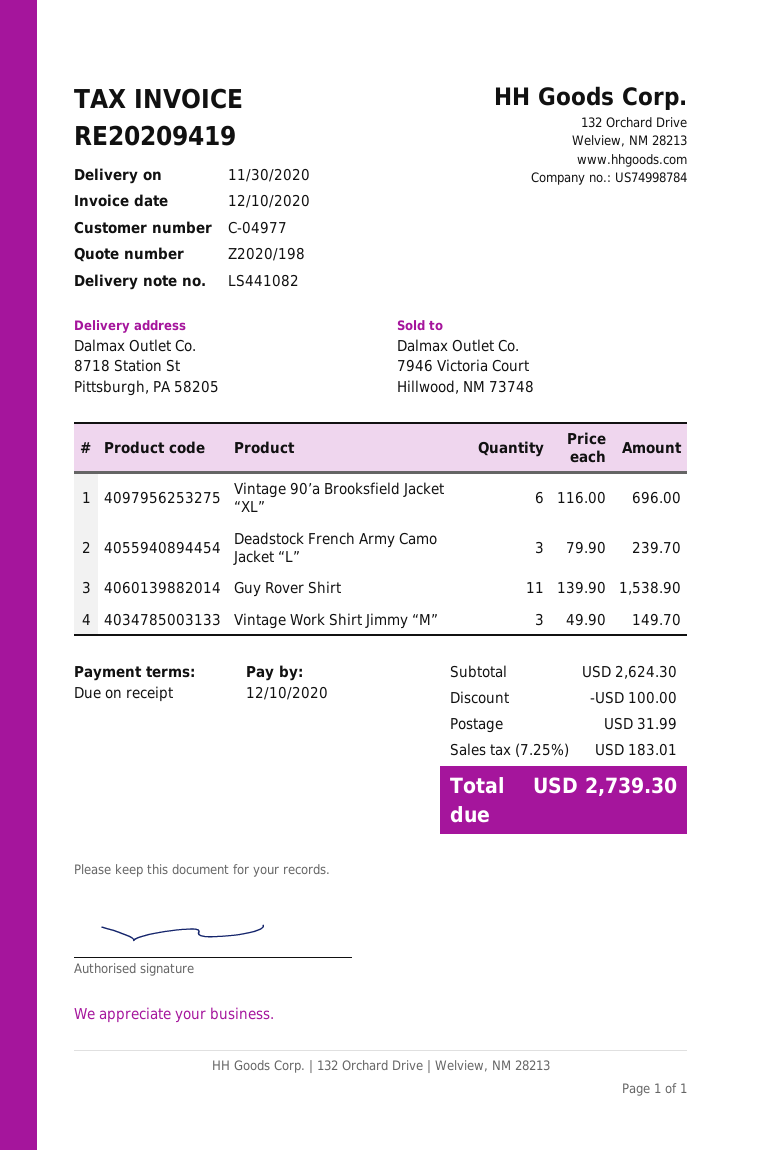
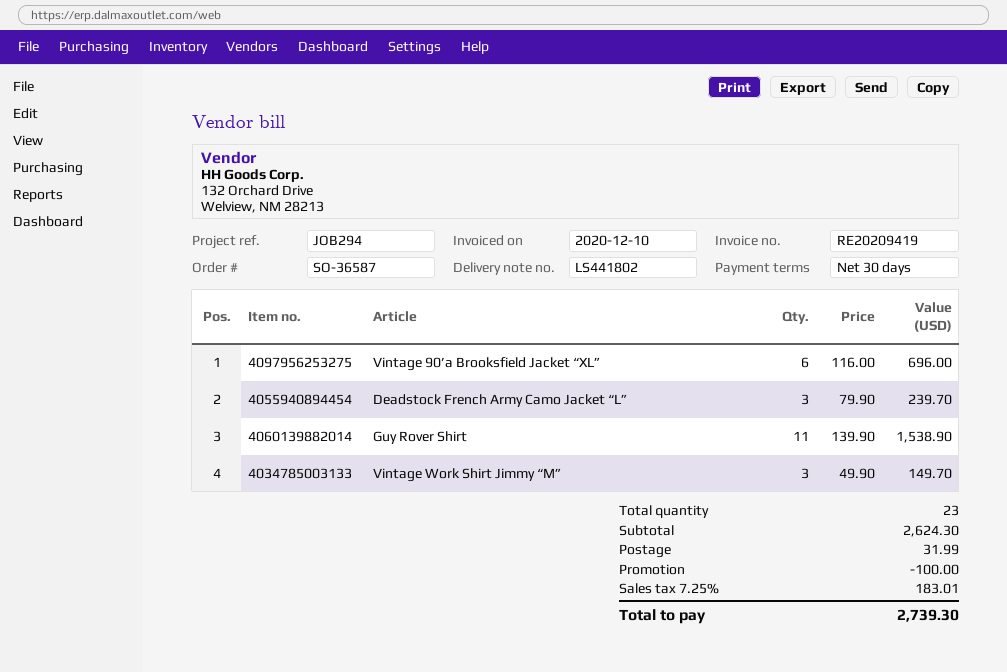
delivery note number: LS441082 -> LS441802
payment terms: on receipt -> 30 days

